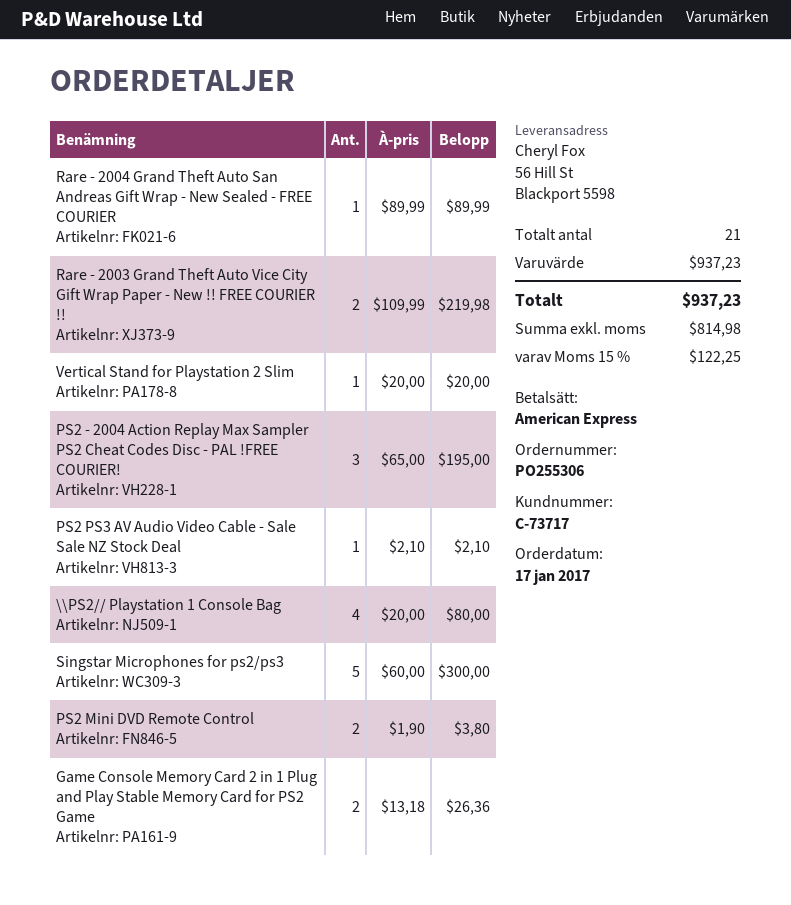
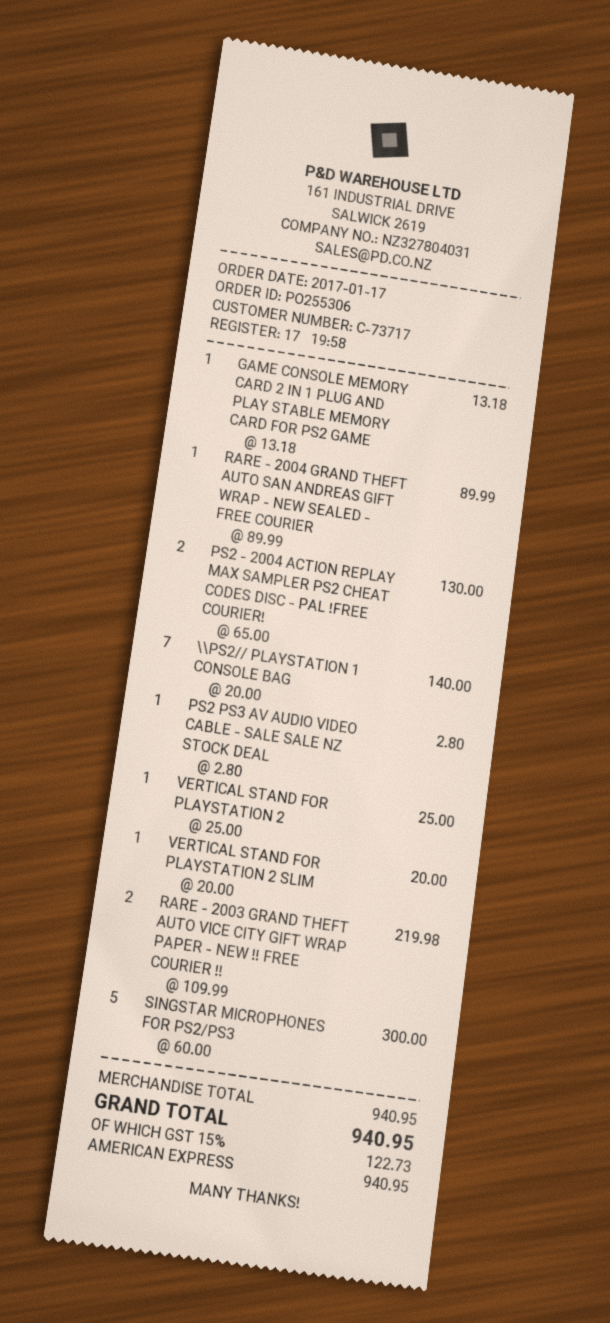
PS2 - 2004 Action Replay Max Sampler PS2 Cheat Codes Disc - PAL !FREE COURIER!: 3 x 65.00 = 195.00 -> 2 x 65.00 = 130.00
PS2 PS3 AV Audio Video Cable - Sale Sale NZ Stock Deal: 1 x 2.10 = 2.10 -> 1 x 2.80 = 2.80
\\PS2// Playstation 1 Console Bag: 4 x 20.00 = 80.00 -> 7 x 20.00 = 140.00
PS2 Mini DVD Remote Control: 2 x 1.90 = 3.80 -> none
Game Console Memory Card 2 in 1 Plug and Play Stable Memory Card for PS2 Game: 2 x 13.18 = 26.36 -> 1 x 13.18 = 13.18
VERTICAL STAND FOR PLAYSTATION 2: none -> 1 x 25.00 = 25.00
subtotal: 937.23 -> 940.95
tax: 15% = 122.25 -> 15% = 122.73
total: 937.23 -> 940.95

